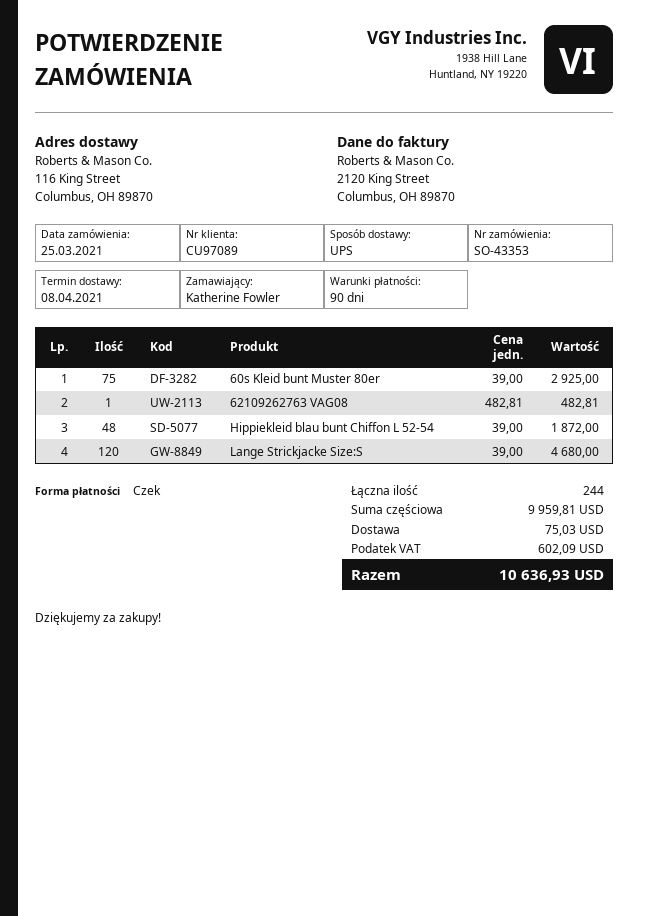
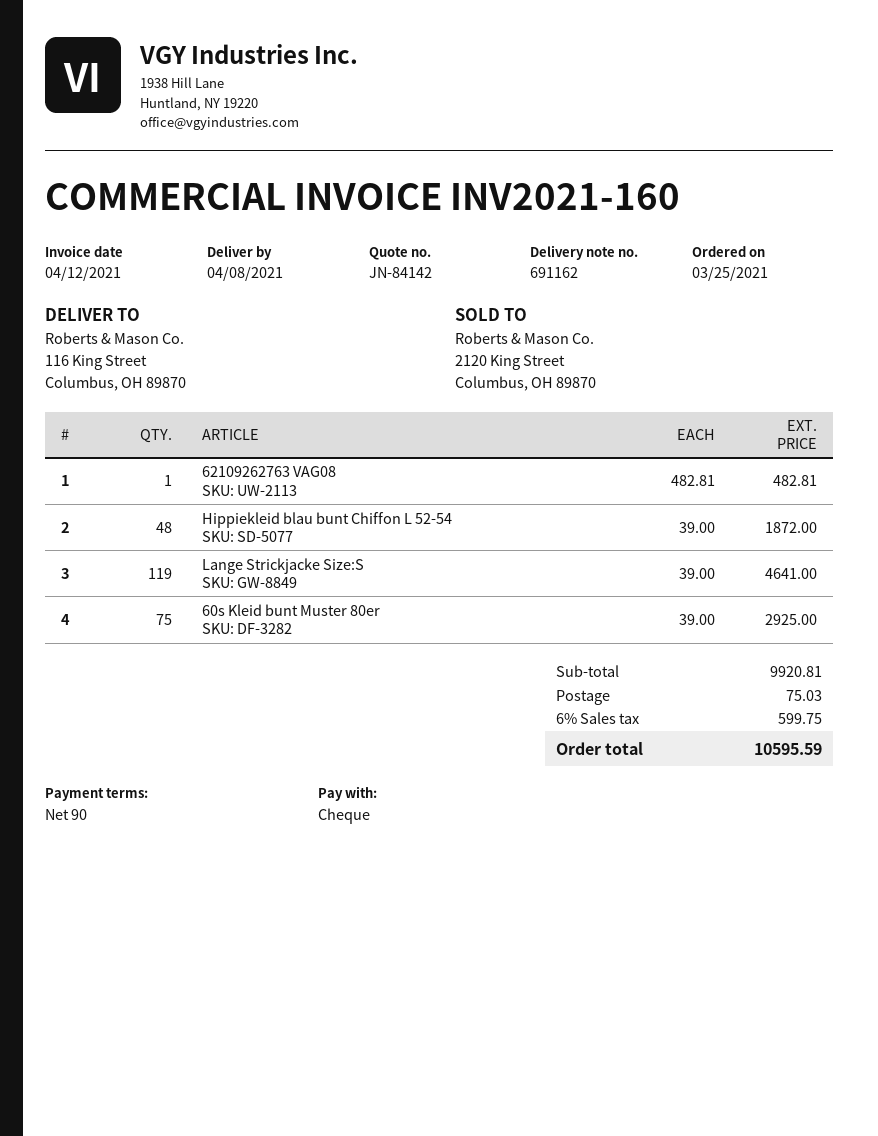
Lange Strickjacke Size:S: 120 x 39.00 = 4680.00 -> 119 x 39.00 = 4641.00
subtotal: 9959.81 -> 9920.81
tax: 602.09 -> 599.75
total: 10636.93 -> 10595.59

